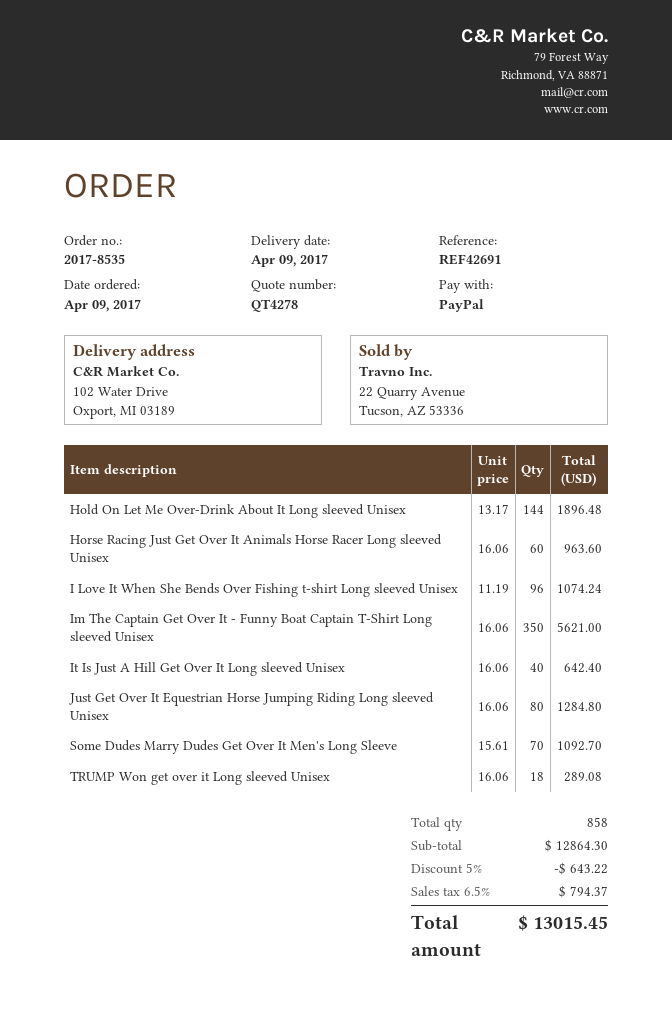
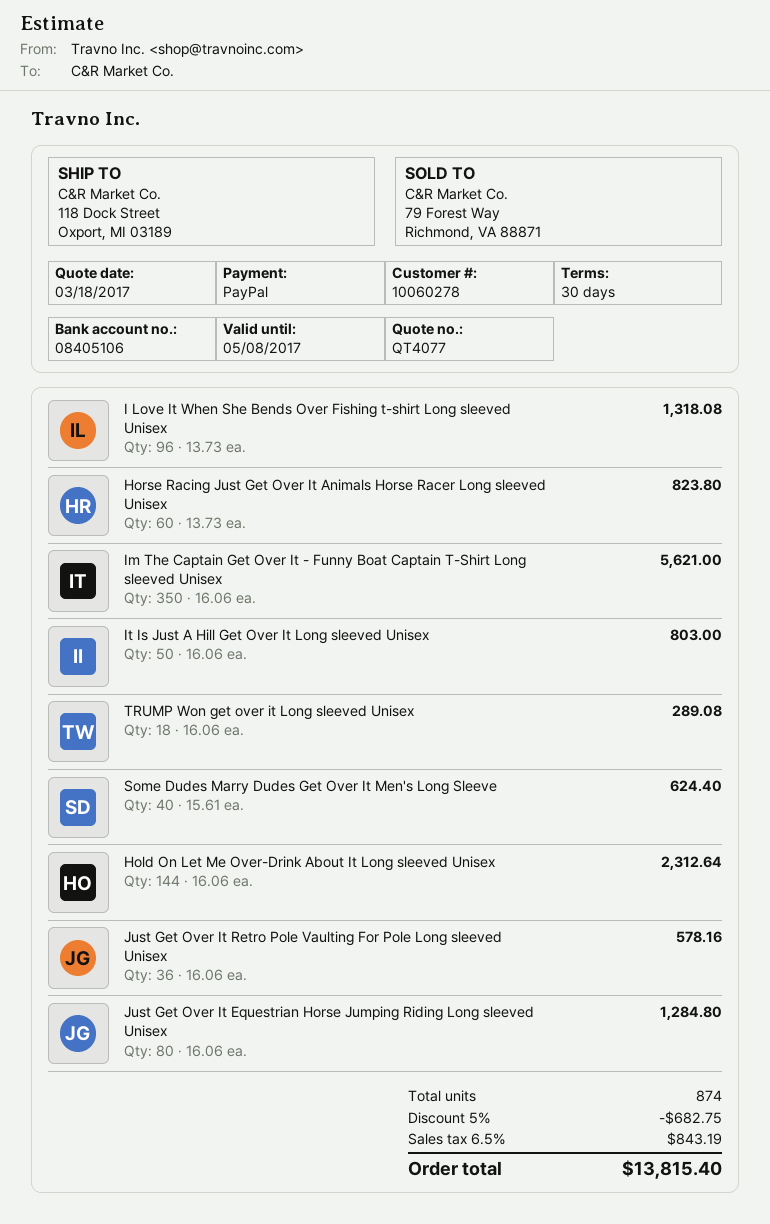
quote number: QT4278 -> QT4077
ship to: 102 Water Drive, Oxport, MI 03189 -> 118 Dock Street, Oxport, MI 03189
Hold On Let Me Over-Drink About It Long sleeved Unisex: 144 x 13.17 = 1896.48 -> 144 x 16.06 = 2312.64
Horse Racing Just Get Over It Animals Horse Racer Long sleeved Unisex: 60 x 16.06 = 963.60 -> 60 x 13.73 = 823.80
I Love It When She Bends Over Fishing t-shirt Long sleeved Unisex: 96 x 11.19 = 1074.24 -> 96 x 13.73 = 1318.08
It Is Just A Hill Get Over It Long sleeved Unisex: 40 x 16.06 = 642.40 -> 50 x 16.06 = 803.00
Some Dudes Marry Dudes Get Over It Men's Long Sleeve: 70 x 15.61 = 1092.70 -> 40 x 15.61 = 624.40
Just Get Over It Retro Pole Vaulting For Pole Long sleeved Unisex: none -> 36 x 16.06 = 578.16
total quantity: 858 -> 874
discount: 5% = 643.22 -> 5% = 682.75
tax: 6.5% = 794.37 -> 6.5% = 843.19
total: 13015.45 -> 13815.40

